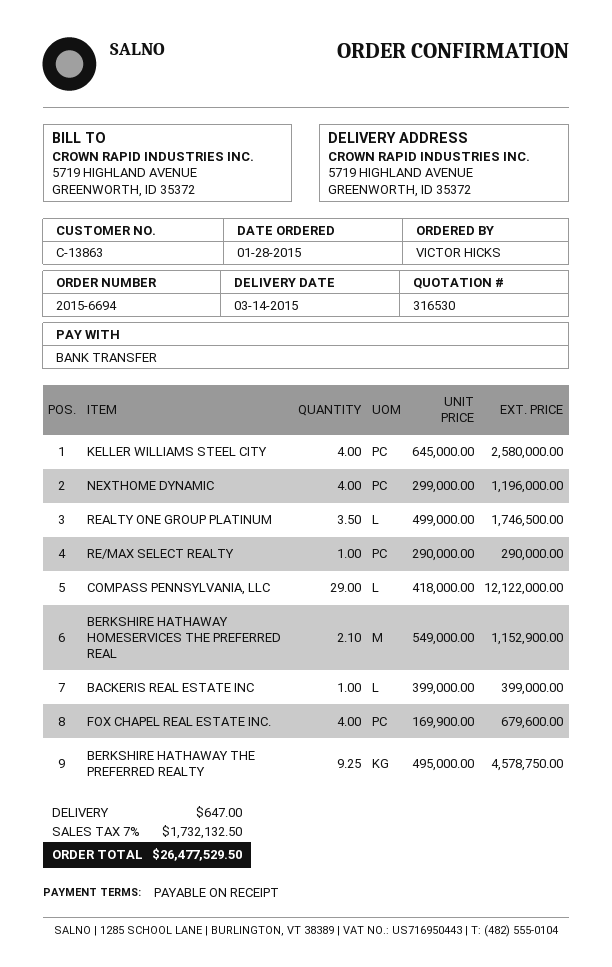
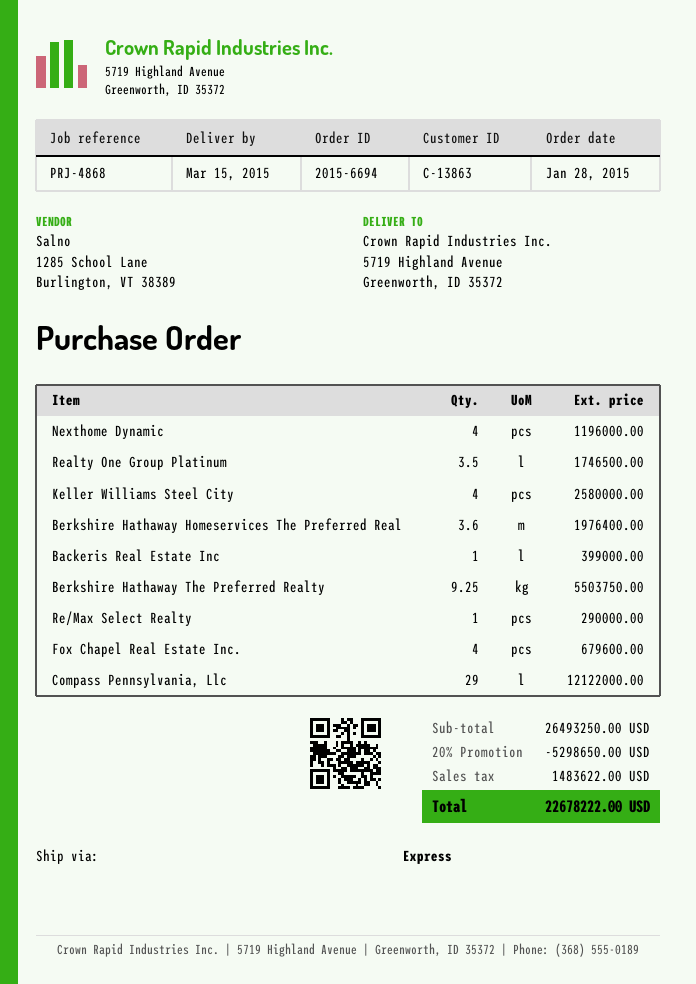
delivery date: 2015-03-14 -> 2015-03-15
BERKSHIRE HATHAWAY HOMESERVICES THE PREFERRED REAL: 2.1 for 1152900.00 -> 3.6 for 1976400.00
BERKSHIRE HATHAWAY THE PREFERRED REALTY: 9.25 for 4578750.00 -> 9.25 for 5503750.00
discount: none -> 20% = 5298650.00
shipping: 647.00 -> none
tax: 1732132.50 -> 1483622.00
total: 26477529.50 -> 22678222.00

